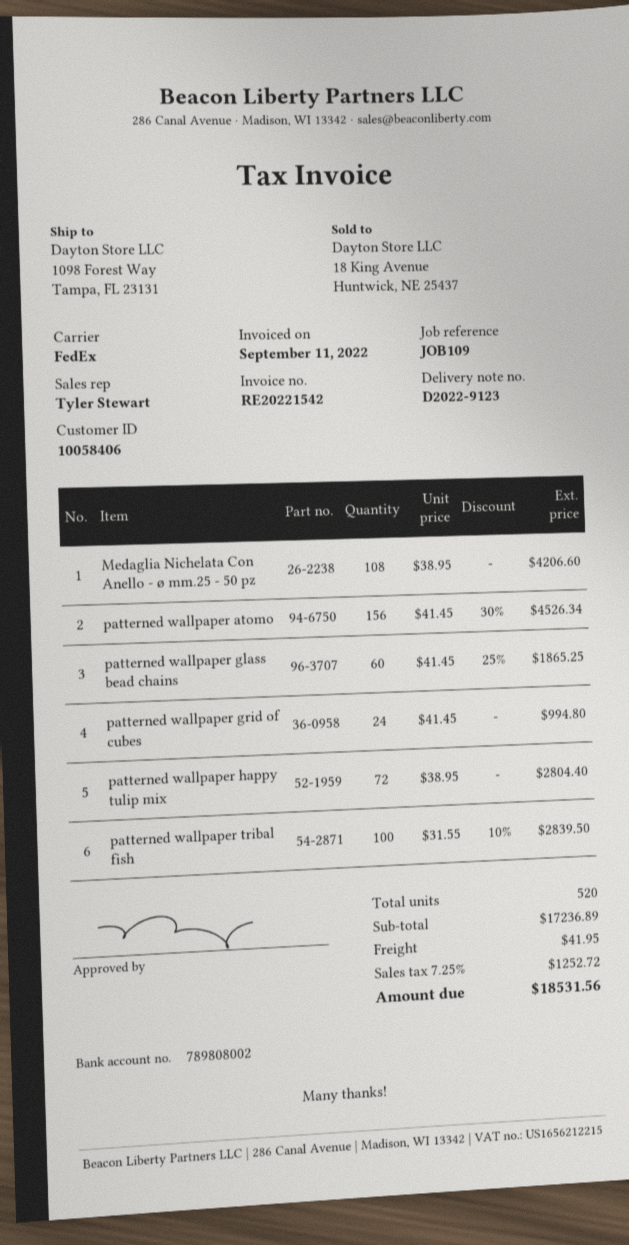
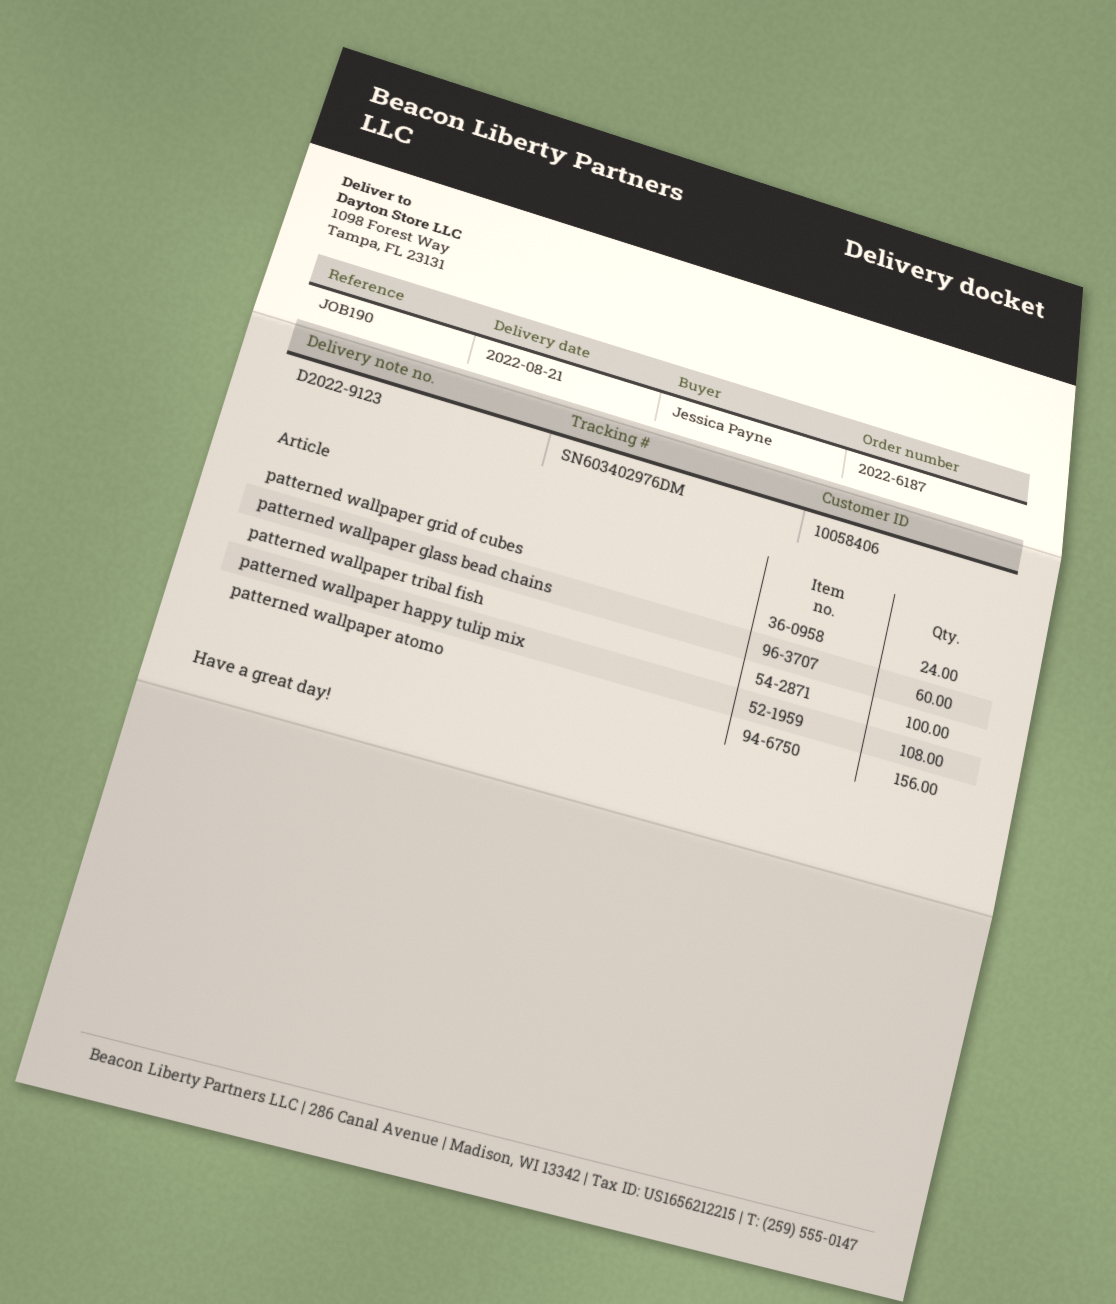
reference: JOB109 -> JOB190
Medaglia Nichelata Con Anello - ø mm.25 - 50 pz: 108 -> none
patterned wallpaper happy tulip mix: 72 -> 108

